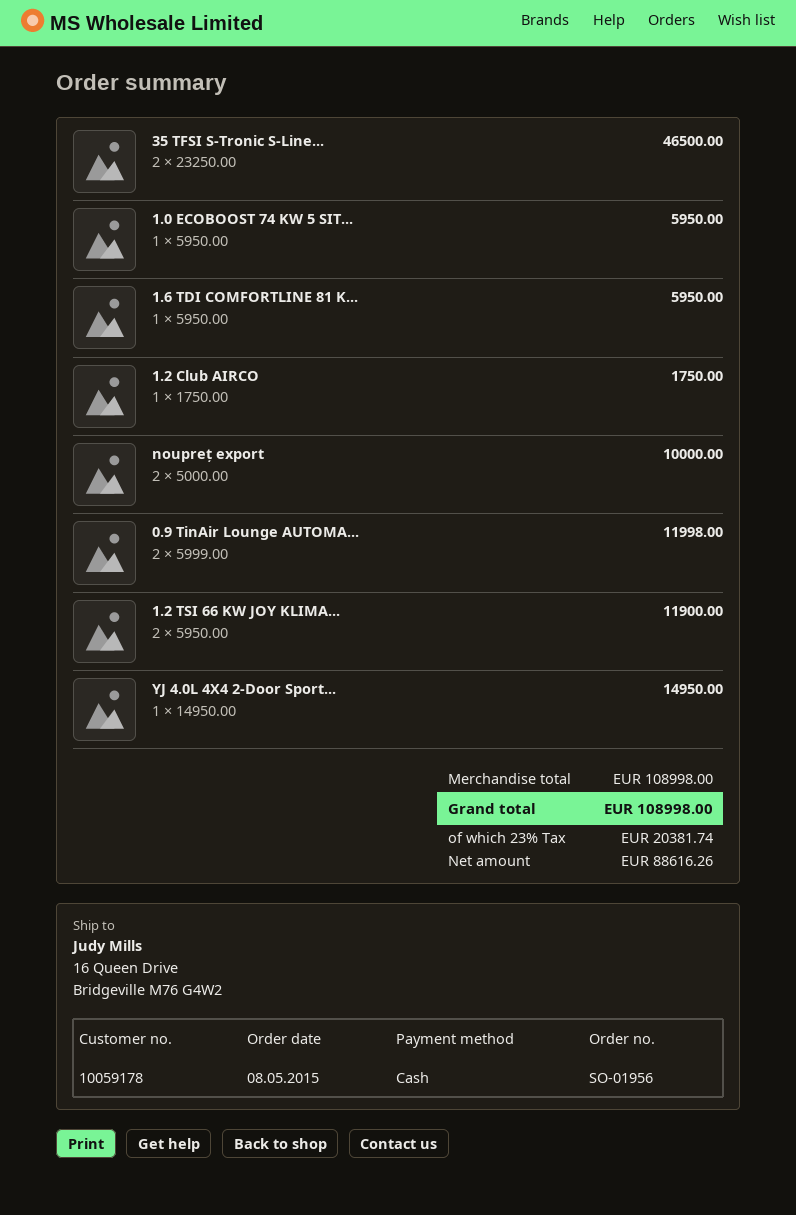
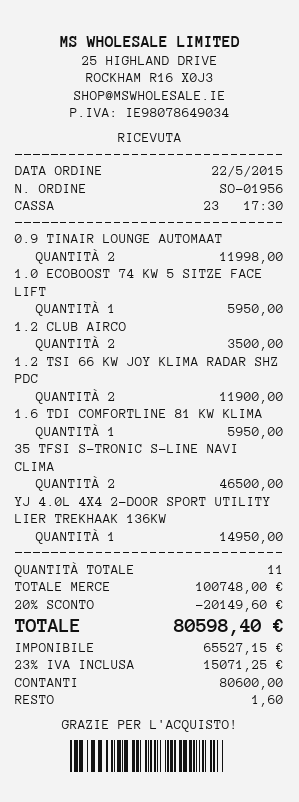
order date: 2015-05-08 -> 2015-05-22
1.2 Club AIRCO: 1 for 1750.00 -> 2 for 3500.00
noupreț export: 2 for 10000.00 -> none
subtotal: 108998.00 -> 100748.00
discount: none -> 20% = 20149.60
net: 88616.26 -> 65527.15
tax: 23% = 20381.74 -> 23% = 15071.25
total: 108998.00 -> 80598.40

